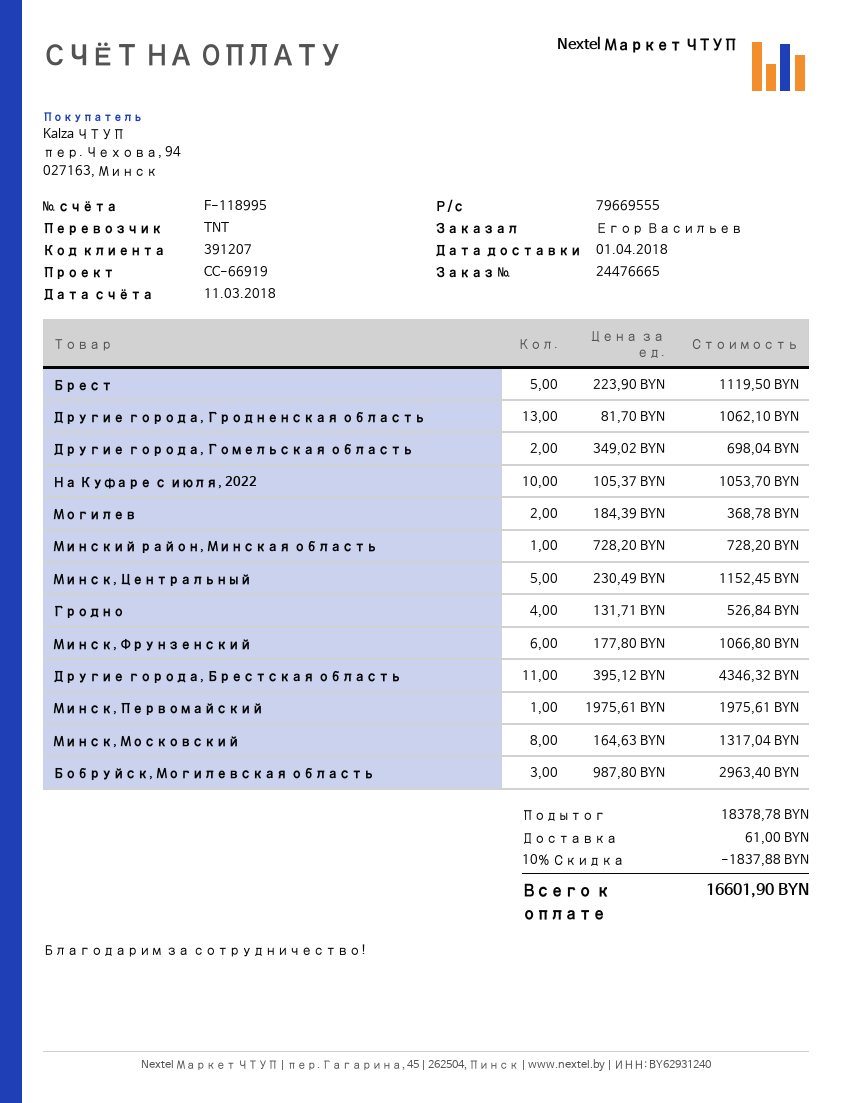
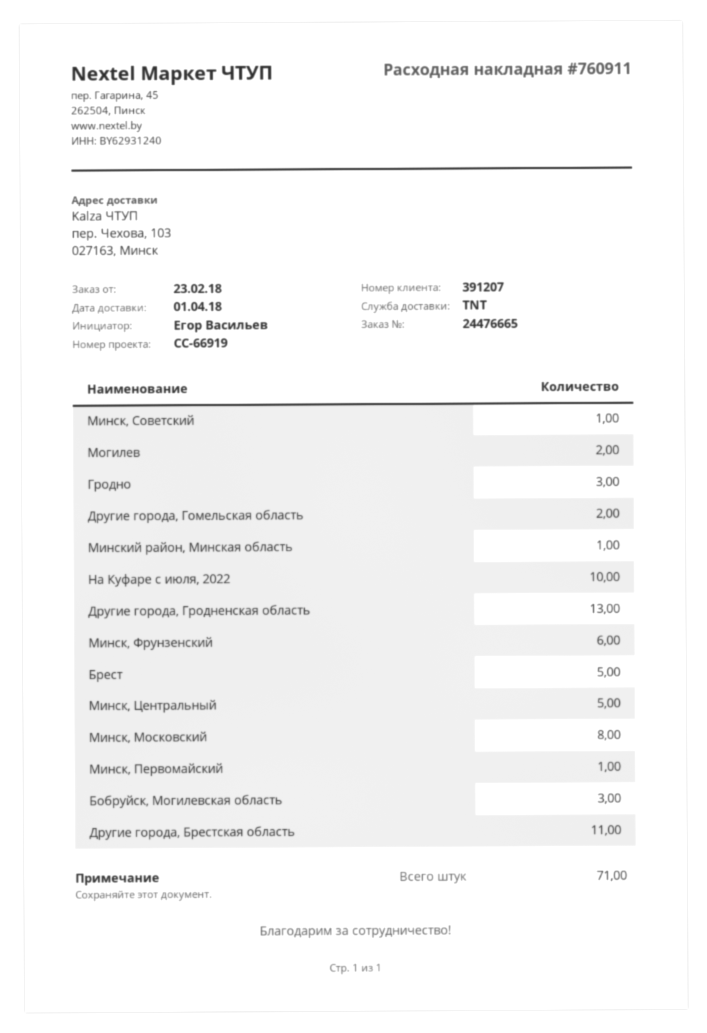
Гродно: 4 -> 3
Минск, Советский: none -> 1

